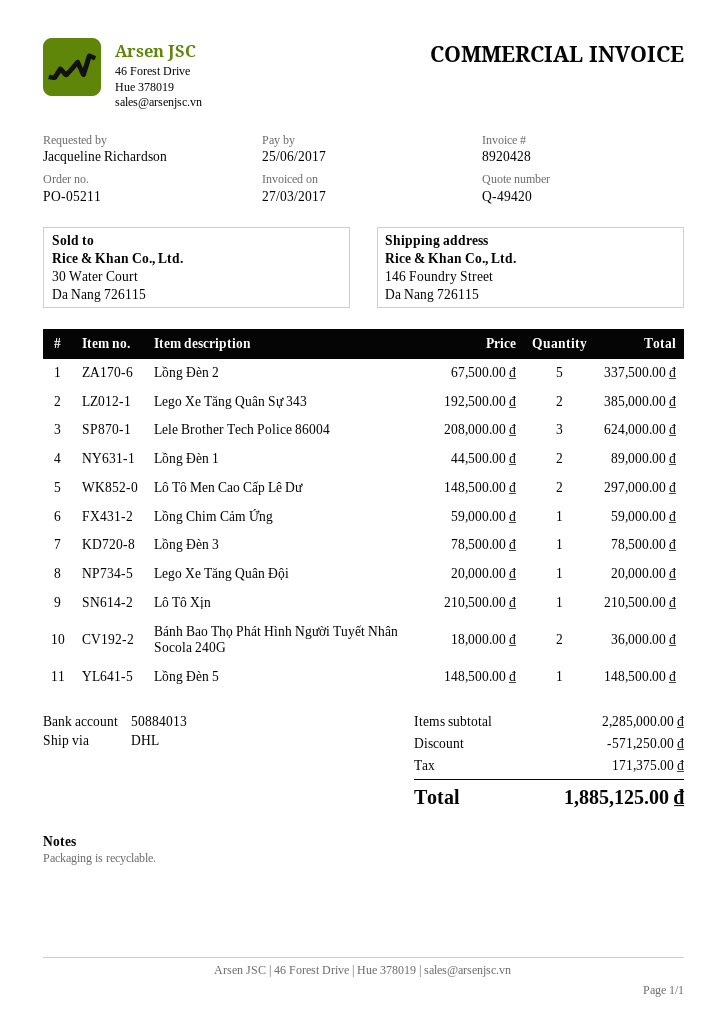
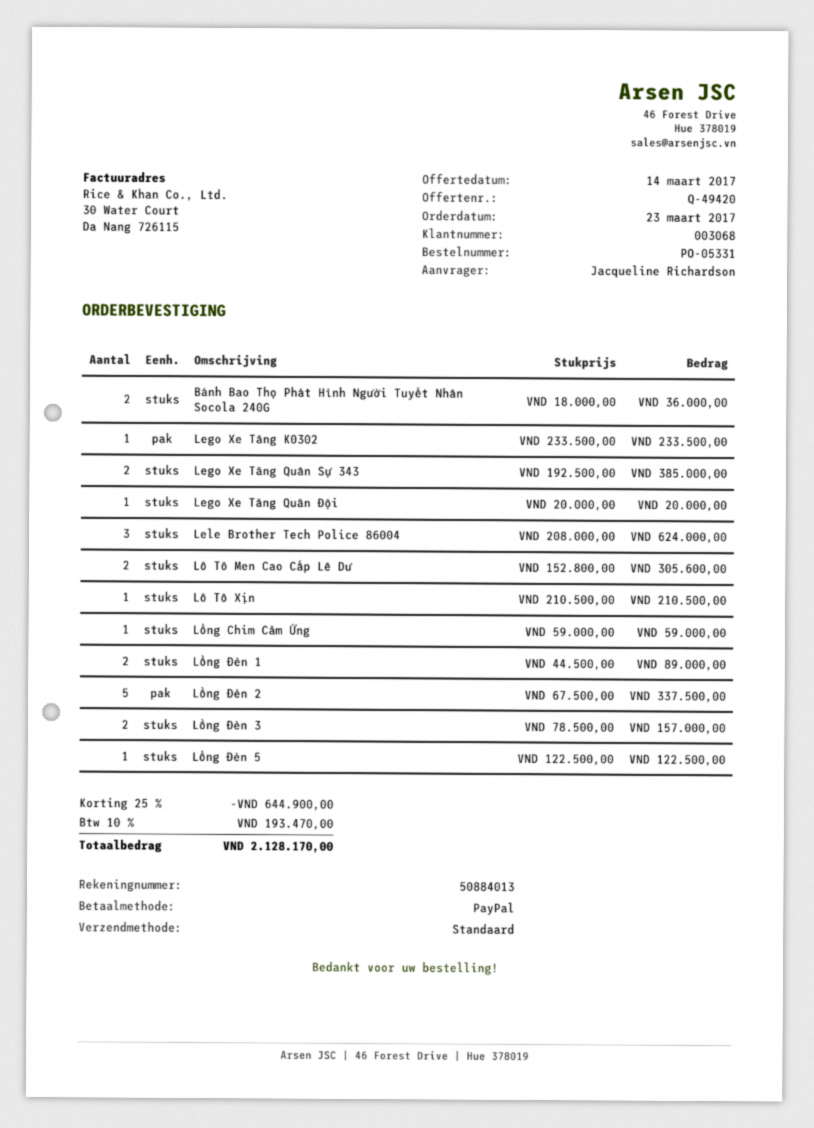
order number: PO-05211 -> PO-05331
shipping method: DHL -> standard
Lô Tô Men Cao Cấp Lê Dư: 2 x 148500.00 = 297000.00 -> 2 x 152800.00 = 305600.00
Lồng Đèn 3: 1 x 78500.00 = 78500.00 -> 2 x 78500.00 = 157000.00
Lồng Đèn 5: 1 x 148500.00 = 148500.00 -> 1 x 122500.00 = 122500.00
Lego Xe Tăng K0302: none -> 1 x 233500.00 = 233500.00
discount: 571250.00 -> 644900.00
tax: 171375.00 -> 193470.00
total: 1885125.00 -> 2128170.00

